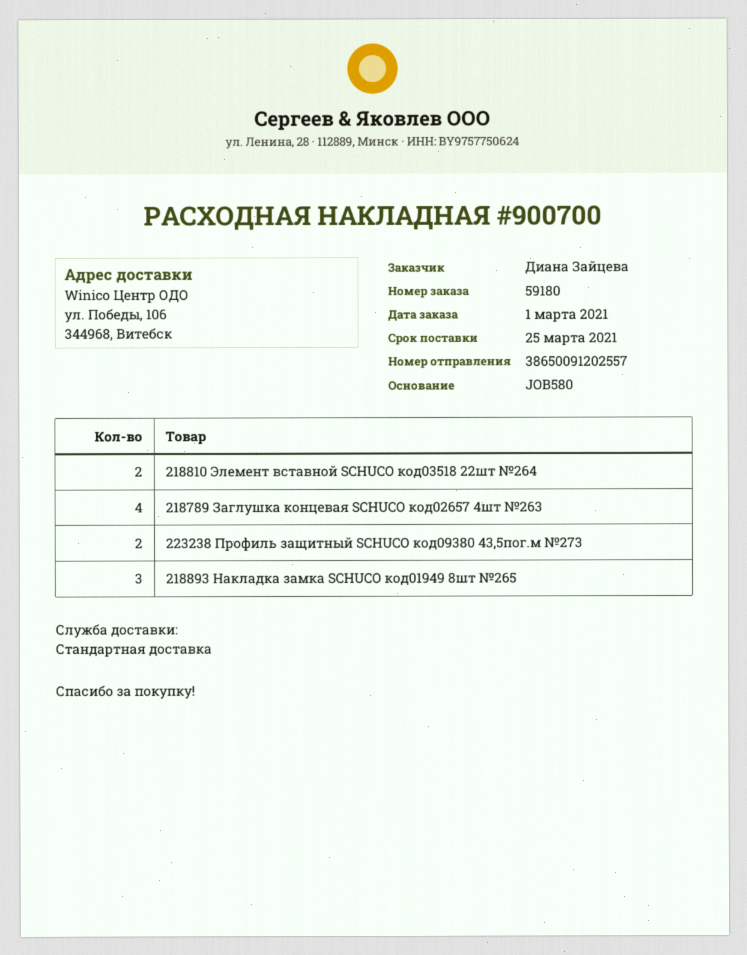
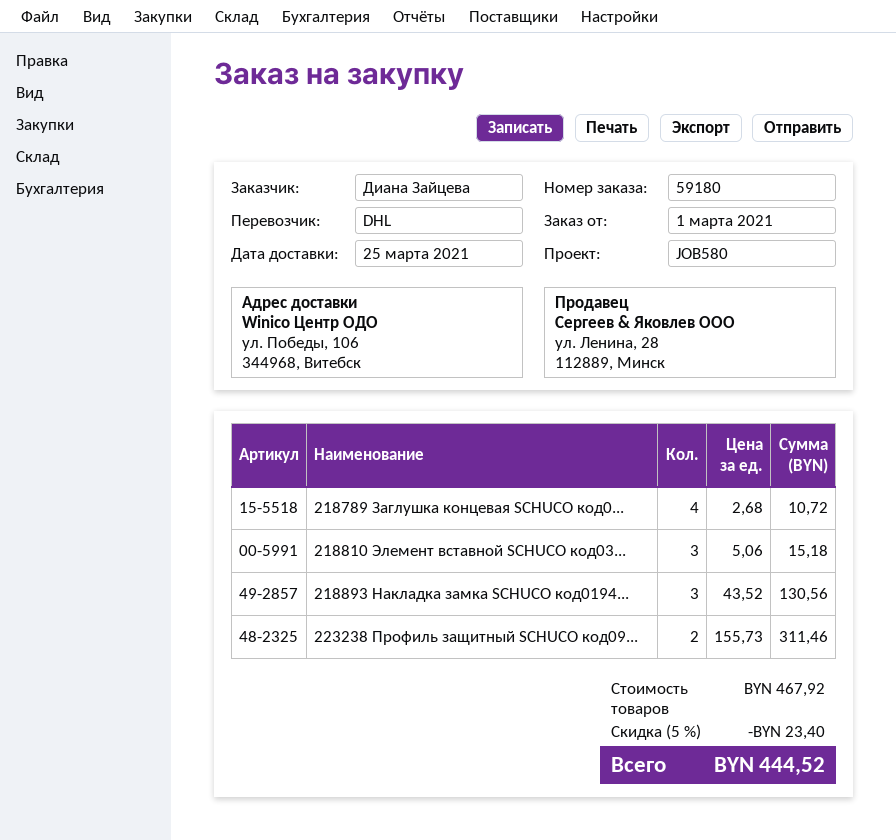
shipping method: standard -> DHL
218810 Элемент вставной SCHUCO код03518 22шт №264: 2 -> 3

